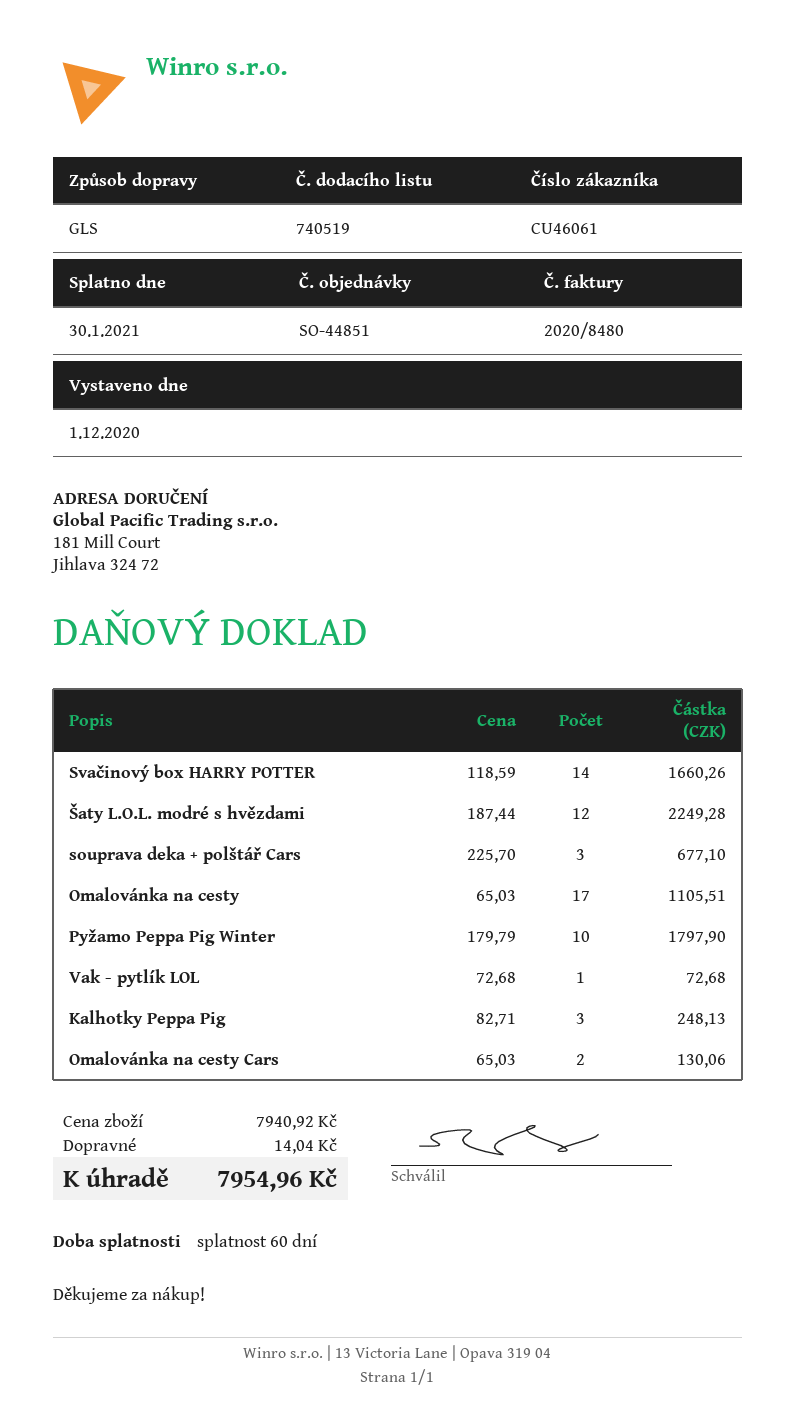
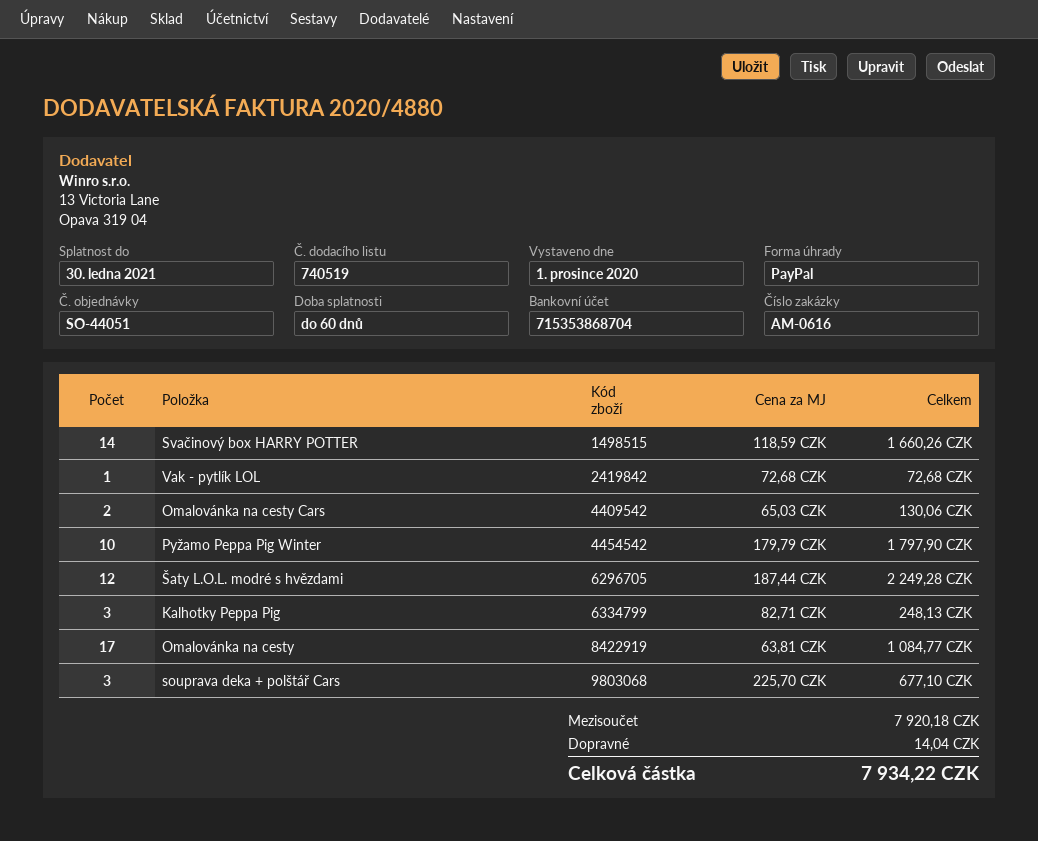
order number: SO-44851 -> SO-44051
invoice number: 2020/8480 -> 2020/4880
Omalovánka na cesty: 17 x 65.03 = 1105.51 -> 17 x 63.81 = 1084.77
subtotal: 7940.92 -> 7920.18
total: 7954.96 -> 7934.22

